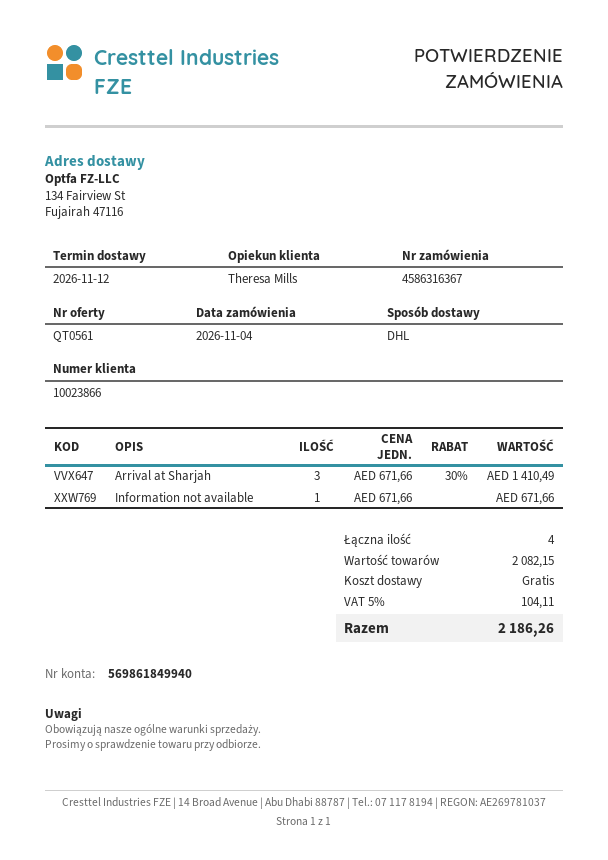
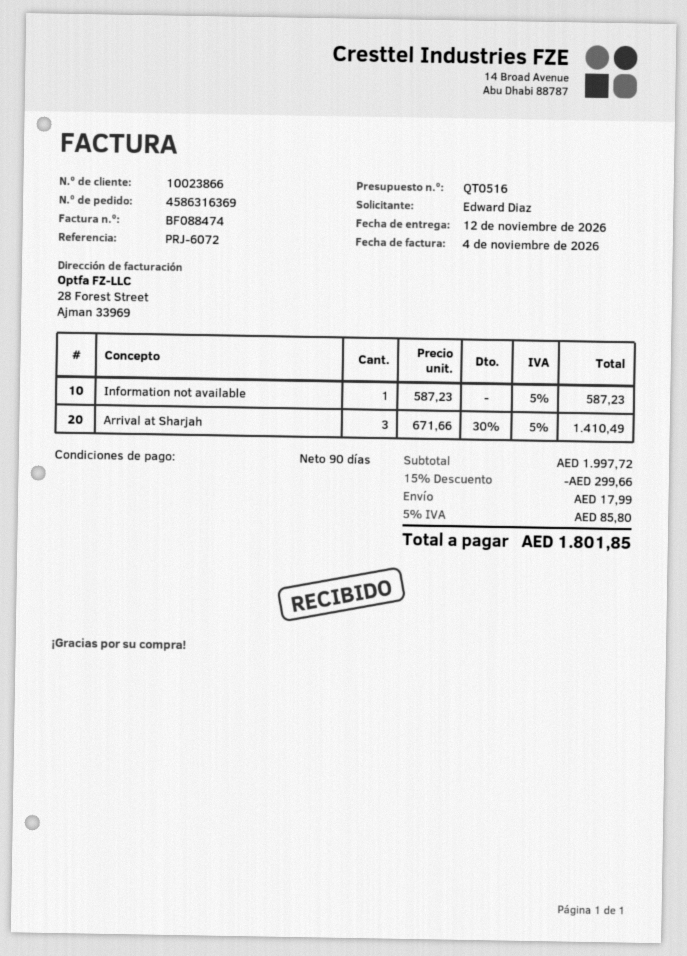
quote number: QT0561 -> QT0516
order number: 4586316367 -> 4586316369
Information not available: 1 x 671.66 = 671.66 -> 1 x 587.23 = 587.23
subtotal: 2082.15 -> 1997.72
discount: none -> 15% = 299.66
shipping: 0.00 -> 17.99
tax: 5% = 104.11 -> 5% = 85.80
total: 2186.26 -> 1801.85

